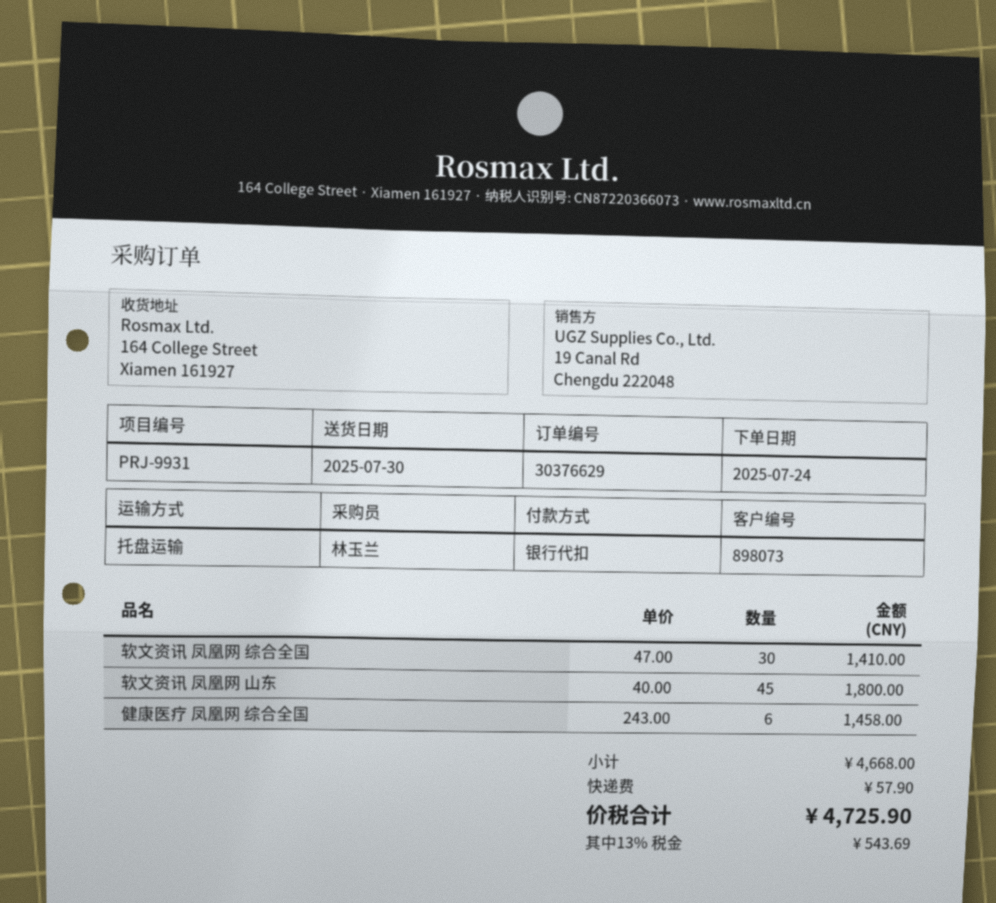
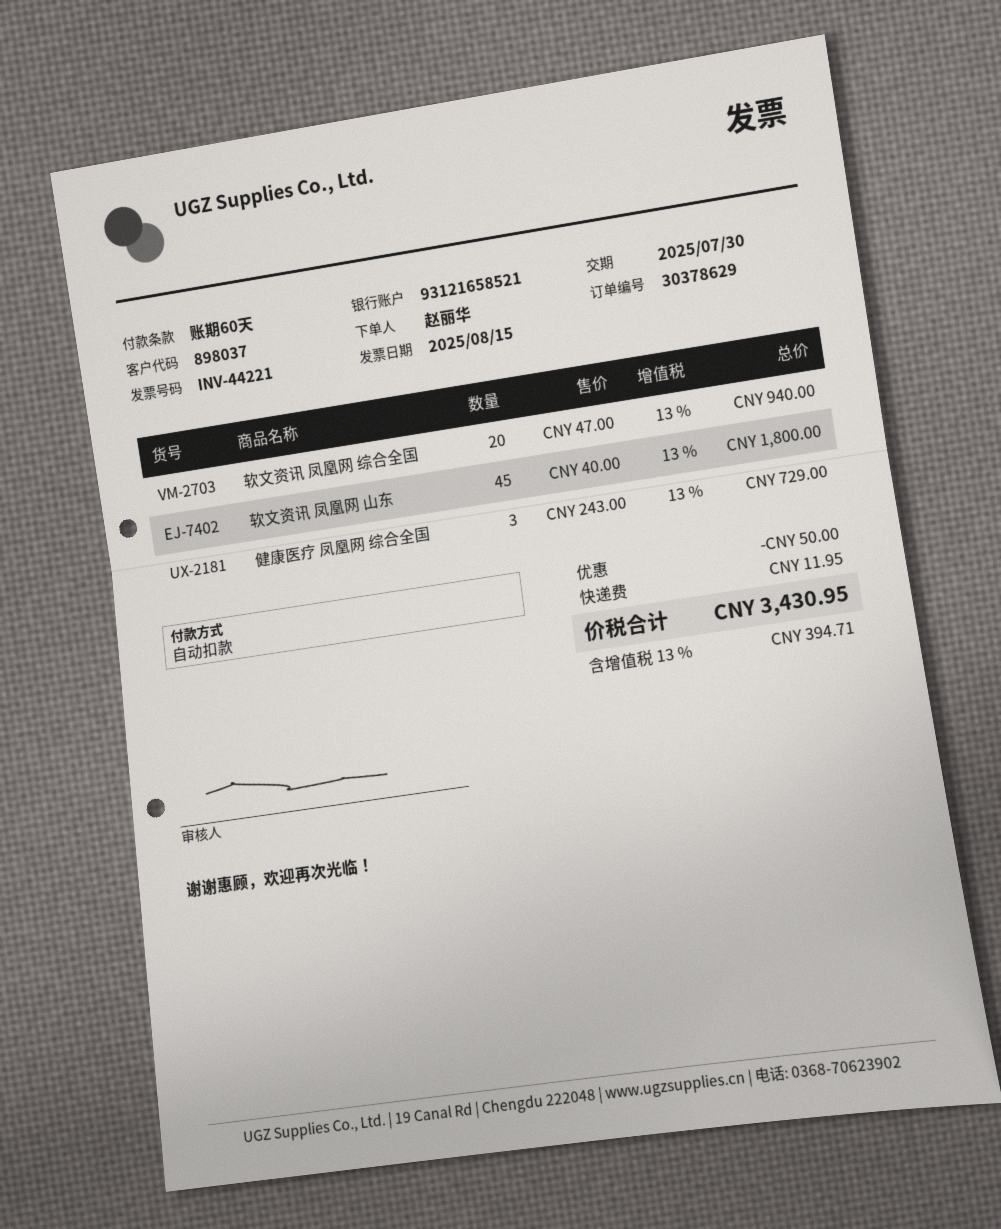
order number: 30376629 -> 30378629
customer number: 898073 -> 898037
ordered by: 林玉兰 -> 赵丽华
软文资讯 凤凰网 综合全国: 30 x 47.00 = 1410.00 -> 20 x 47.00 = 940.00
健康医疗 凤凰网 综合全国: 6 x 243.00 = 1458.00 -> 3 x 243.00 = 729.00
discount: none -> 50.00
shipping: 57.90 -> 11.95
tax: 13% = 543.69 -> 13% = 394.71
total: 4725.90 -> 3430.95

